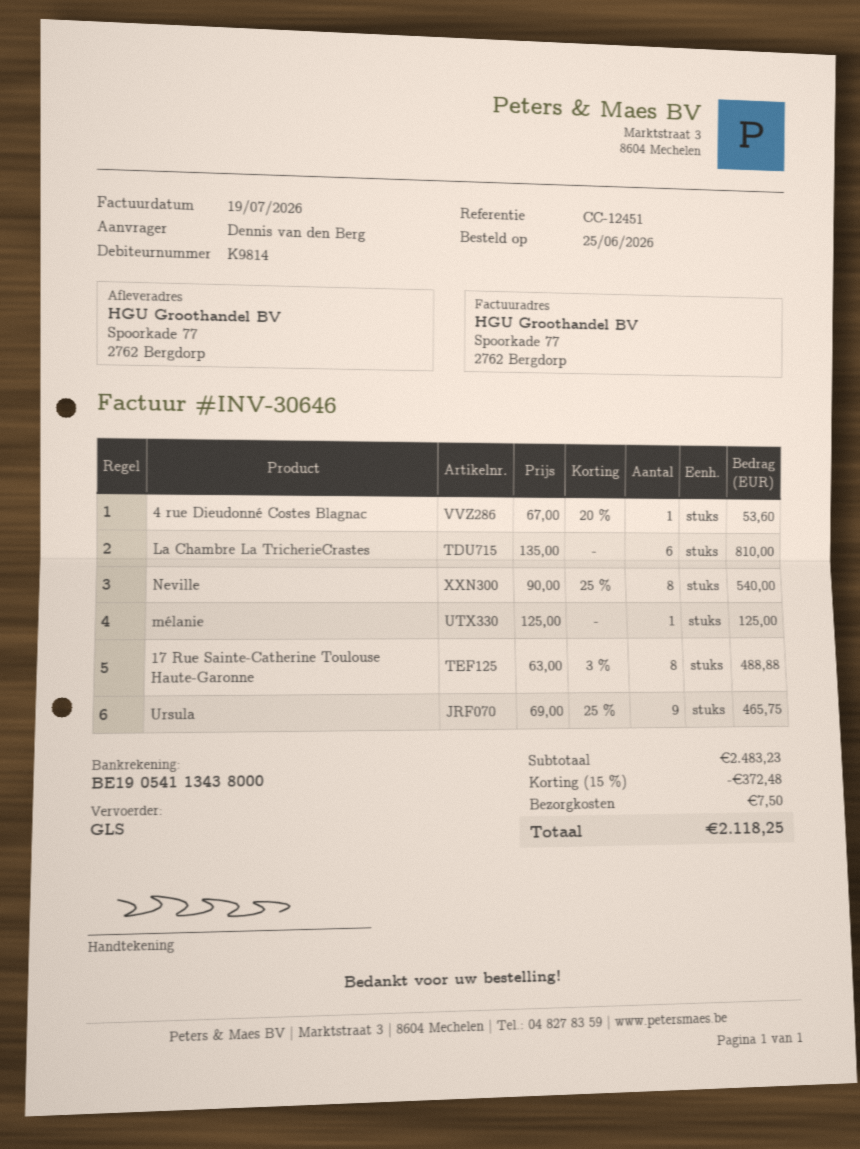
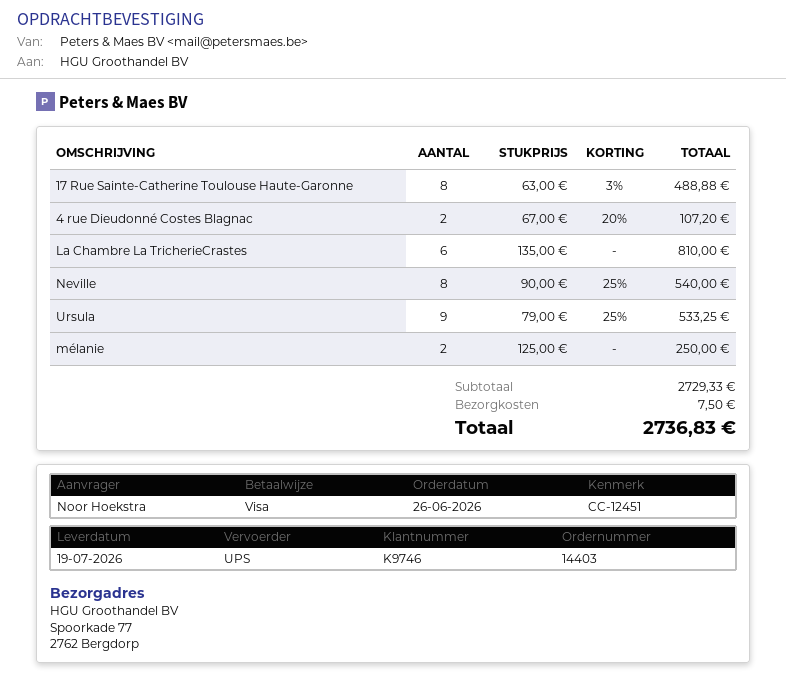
order date: 2026-06-25 -> 2026-06-26
customer number: K9814 -> K9746
ordered by: Dennis van den Berg -> Noor Hoekstra
shipping method: GLS -> UPS
4 rue Dieudonné Costes Blagnac: 1 x 67.00 - 20% = 53.60 -> 2 x 67.00 - 20% = 107.20
mélanie: 1 x 125.00 = 125.00 -> 2 x 125.00 = 250.00
Ursula: 9 x 69.00 - 25% = 465.75 -> 9 x 79.00 - 25% = 533.25
subtotal: 2483.23 -> 2729.33
discount: 15% = 372.48 -> none
total: 2118.25 -> 2736.83

